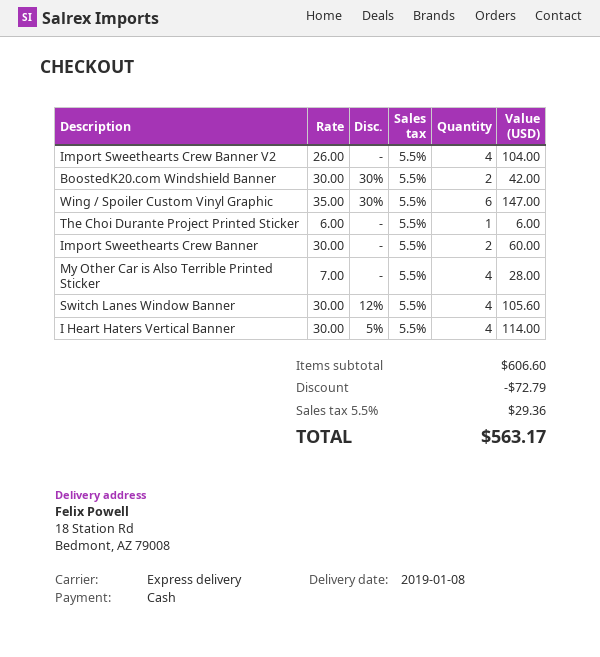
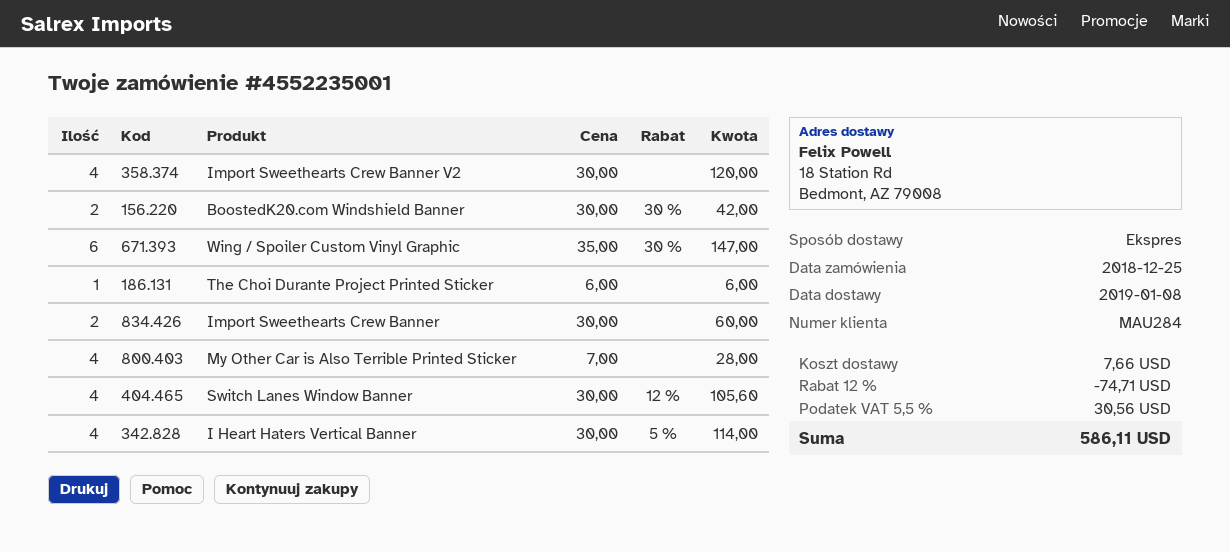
Import Sweethearts Crew Banner V2: 4 x 26.00 = 104.00 -> 4 x 30.00 = 120.00
discount: 72.79 -> 74.71
shipping: none -> 7.66
tax: 5.5% = 29.36 -> 5.5% = 30.56
total: 563.17 -> 586.11

